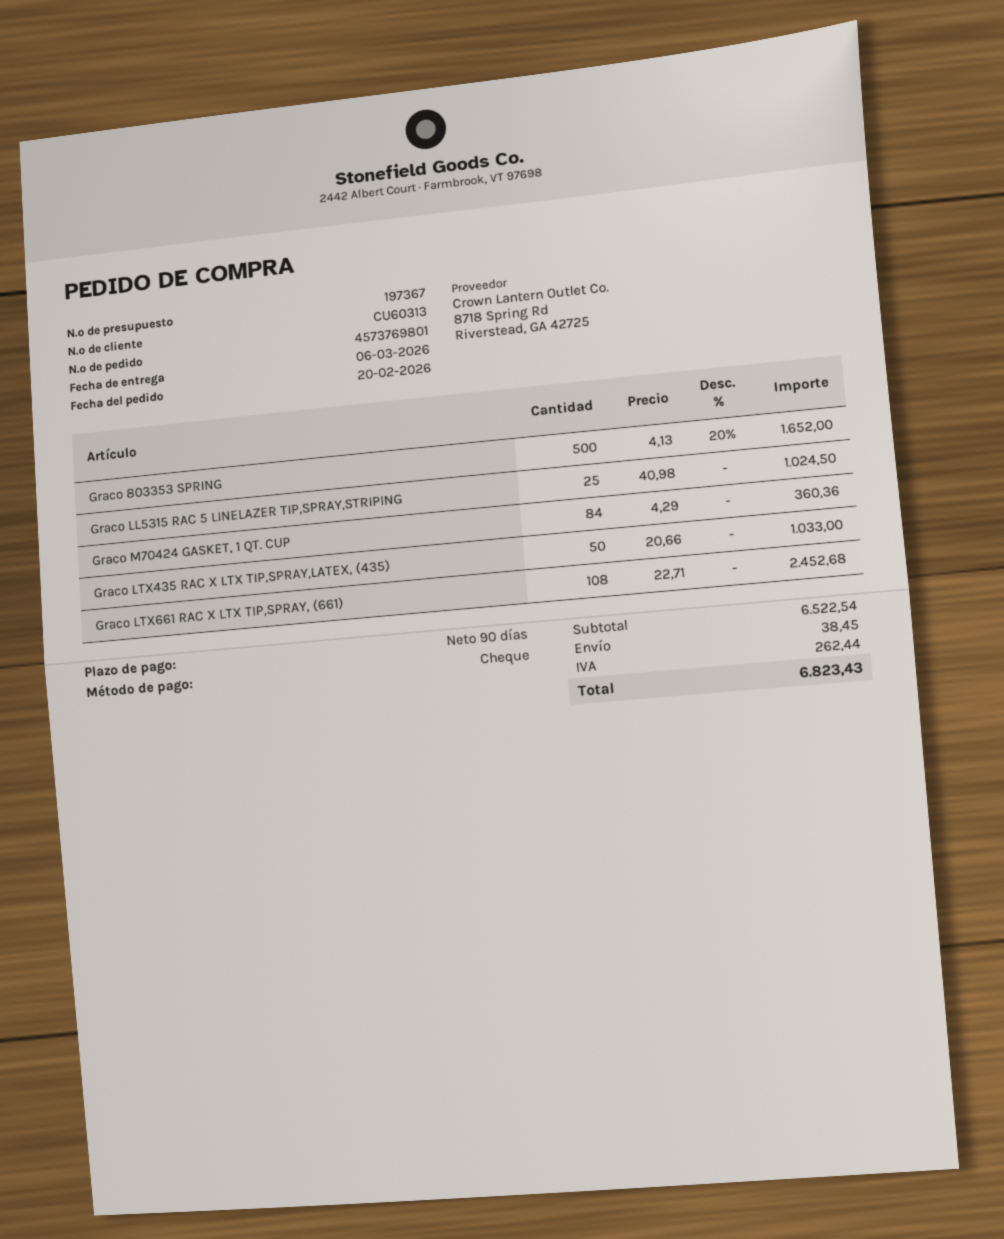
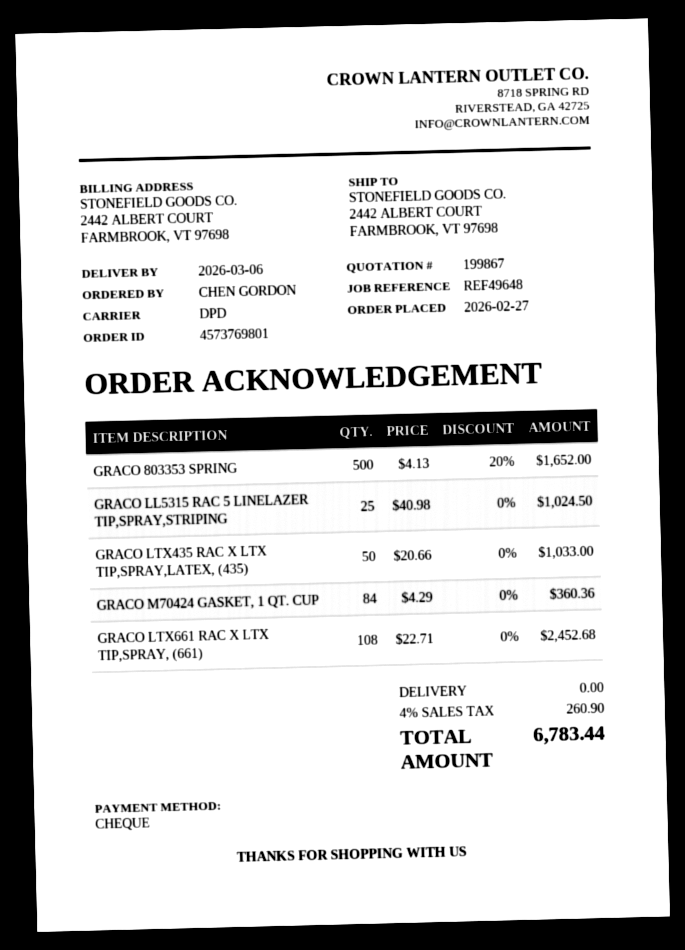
quote number: 197367 -> 199867
order date: 2026-02-20 -> 2026-02-27
shipping: 38.45 -> 0.00
tax: 262.44 -> 260.90
total: 6823.43 -> 6783.44

